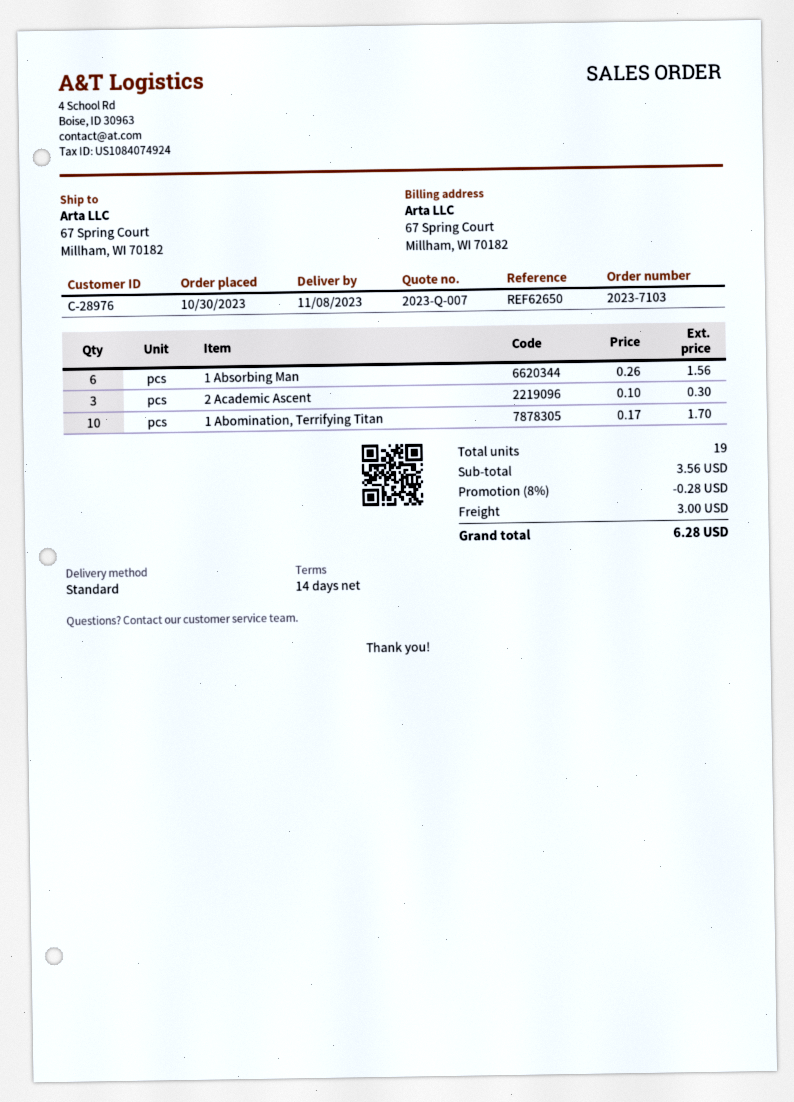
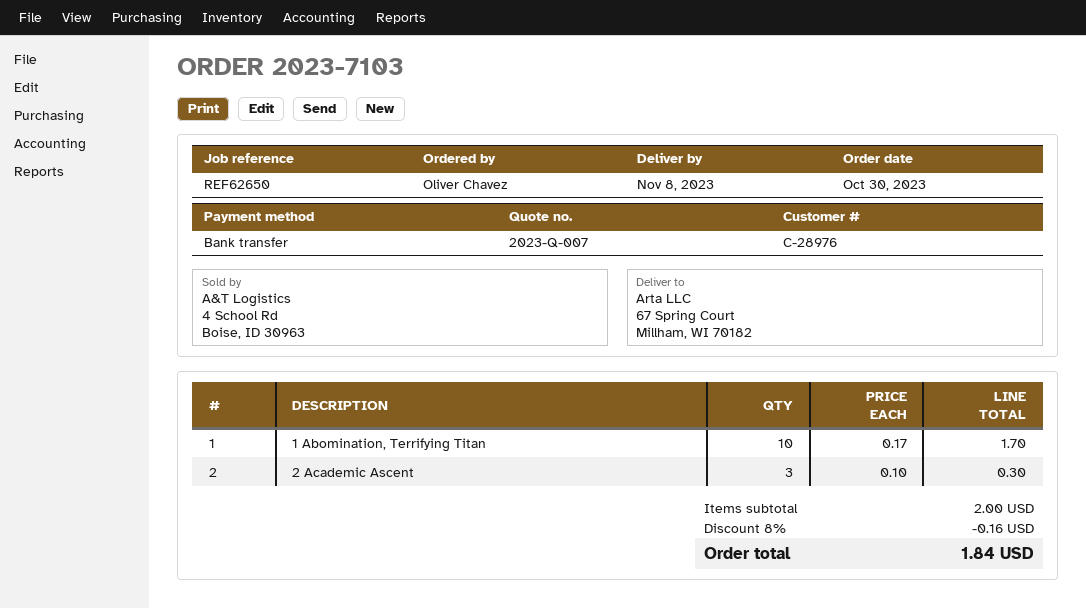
1 Absorbing Man: 6 x 0.26 = 1.56 -> none
subtotal: 3.56 -> 2.00
discount: 8% = 0.28 -> 8% = 0.16
shipping: 3.00 -> none
total: 6.28 -> 1.84

